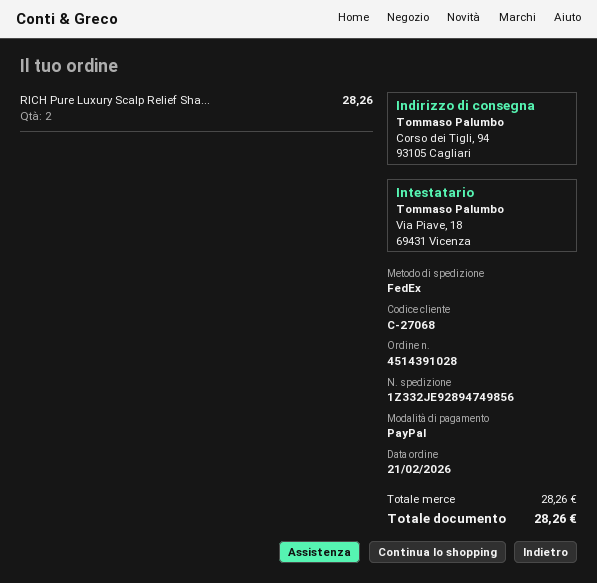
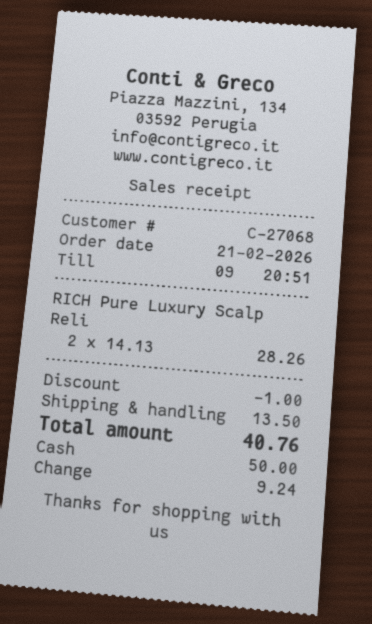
payment method: PayPal -> cash
discount: none -> 1.00
shipping: none -> 13.50
total: 28.26 -> 40.76

